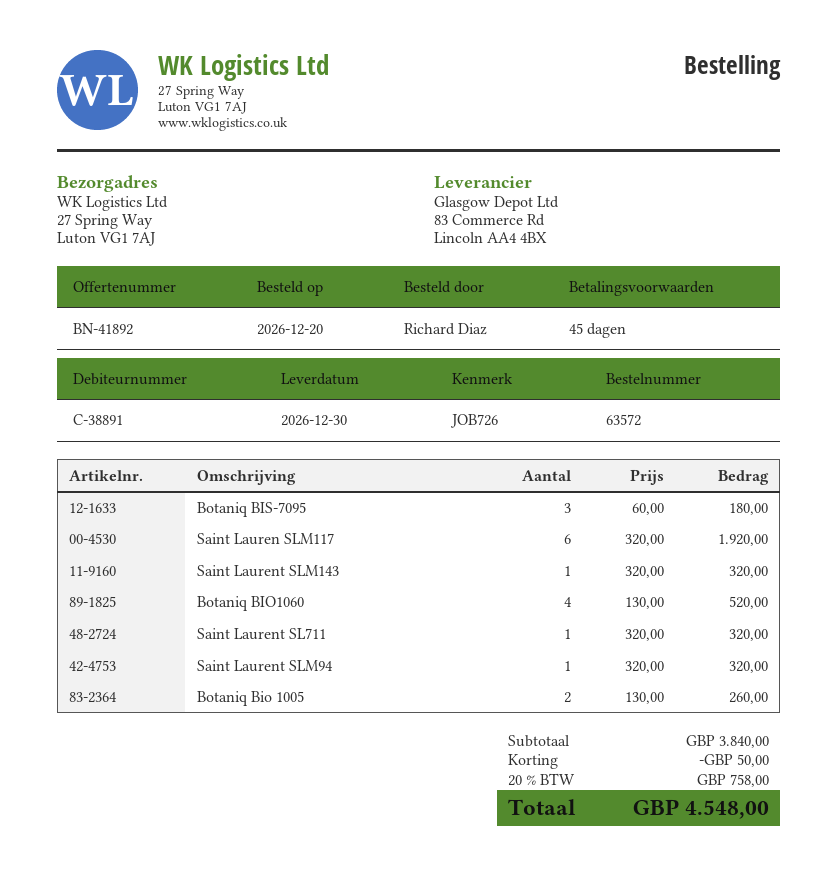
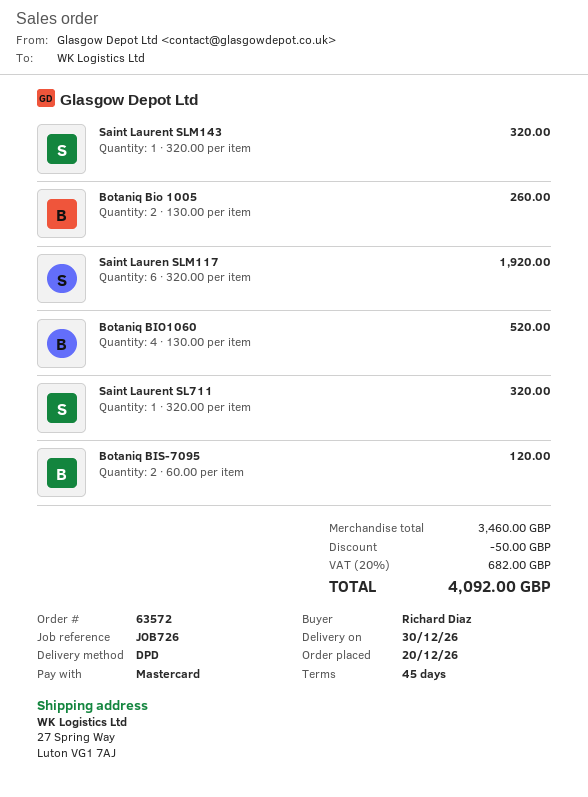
Botaniq BIS-7095: 3 x 60.00 = 180.00 -> 2 x 60.00 = 120.00
Saint Laurent SLM94: 1 x 320.00 = 320.00 -> none
subtotal: 3840.00 -> 3460.00
tax: 20% = 758.00 -> 20% = 682.00
total: 4548.00 -> 4092.00

